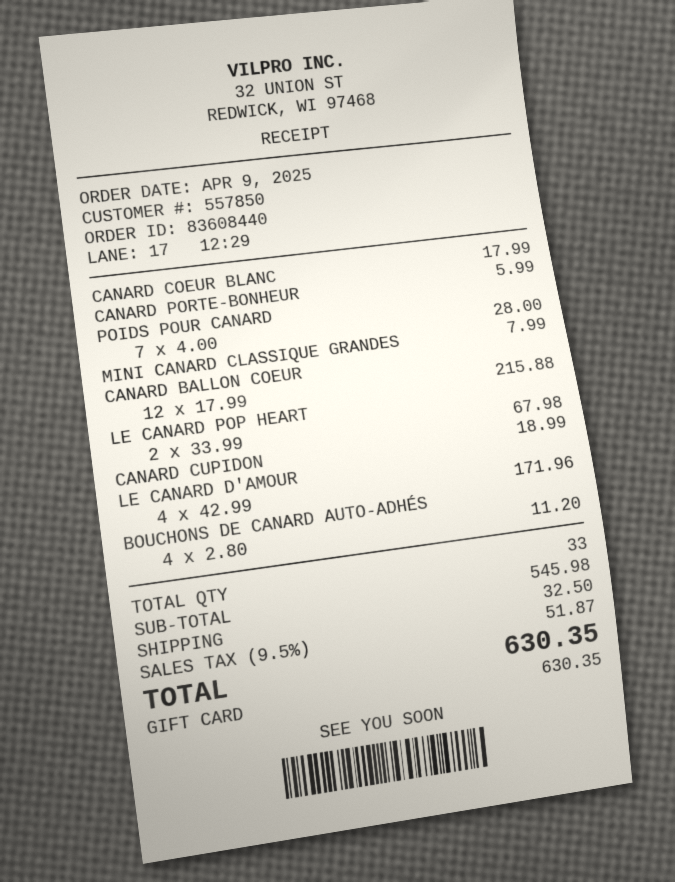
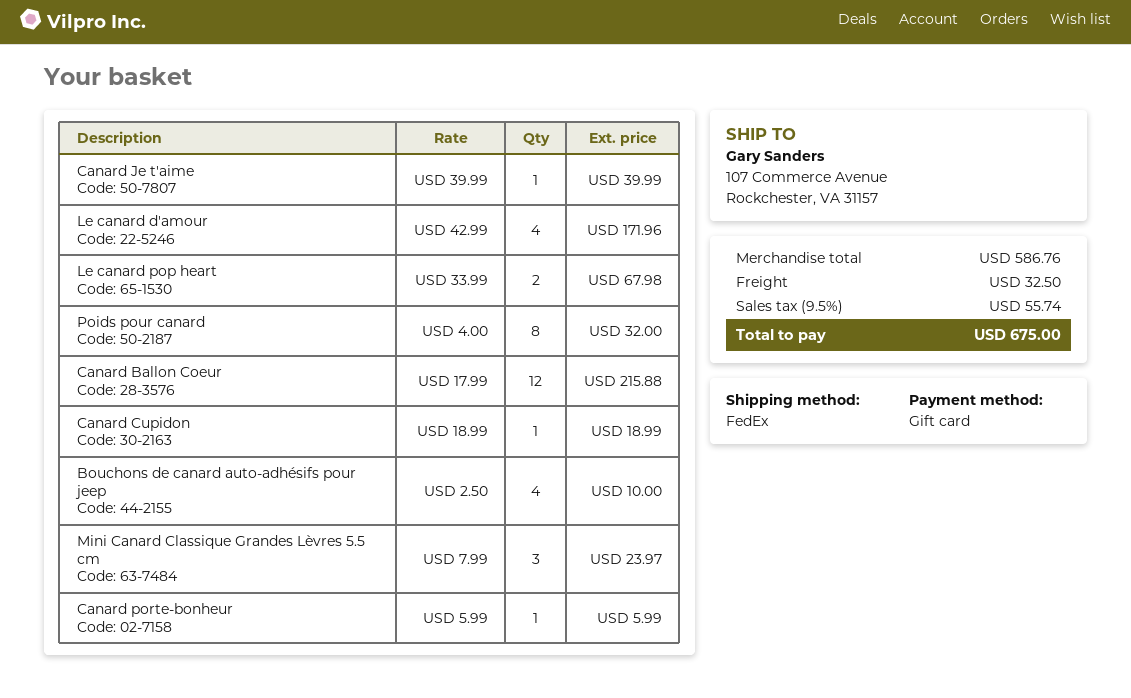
CANARD COEUR BLANC: 1 x 17.99 = 17.99 -> none
POIDS POUR CANARD: 7 x 4.00 = 28.00 -> 8 x 4.00 = 32.00
MINI CANARD CLASSIQUE GRANDES: 1 x 7.99 = 7.99 -> 3 x 7.99 = 23.97
BOUCHONS DE CANARD AUTO-ADHÉS: 4 x 2.80 = 11.20 -> 4 x 2.50 = 10.00
Canard Je t'aime: none -> 1 x 39.99 = 39.99
subtotal: 545.98 -> 586.76
tax: 9.5% = 51.87 -> 9.5% = 55.74
total: 630.35 -> 675.00

